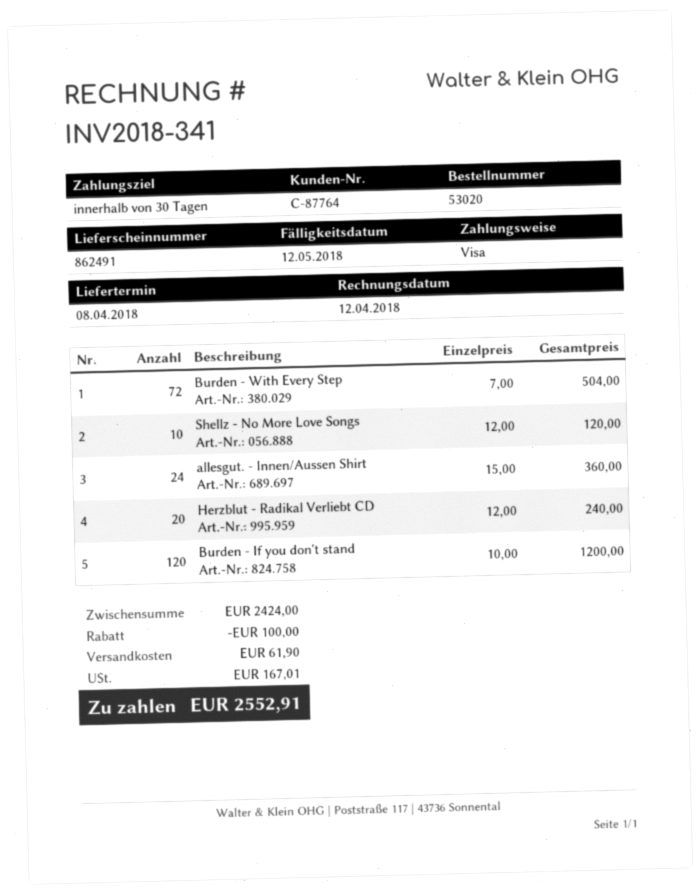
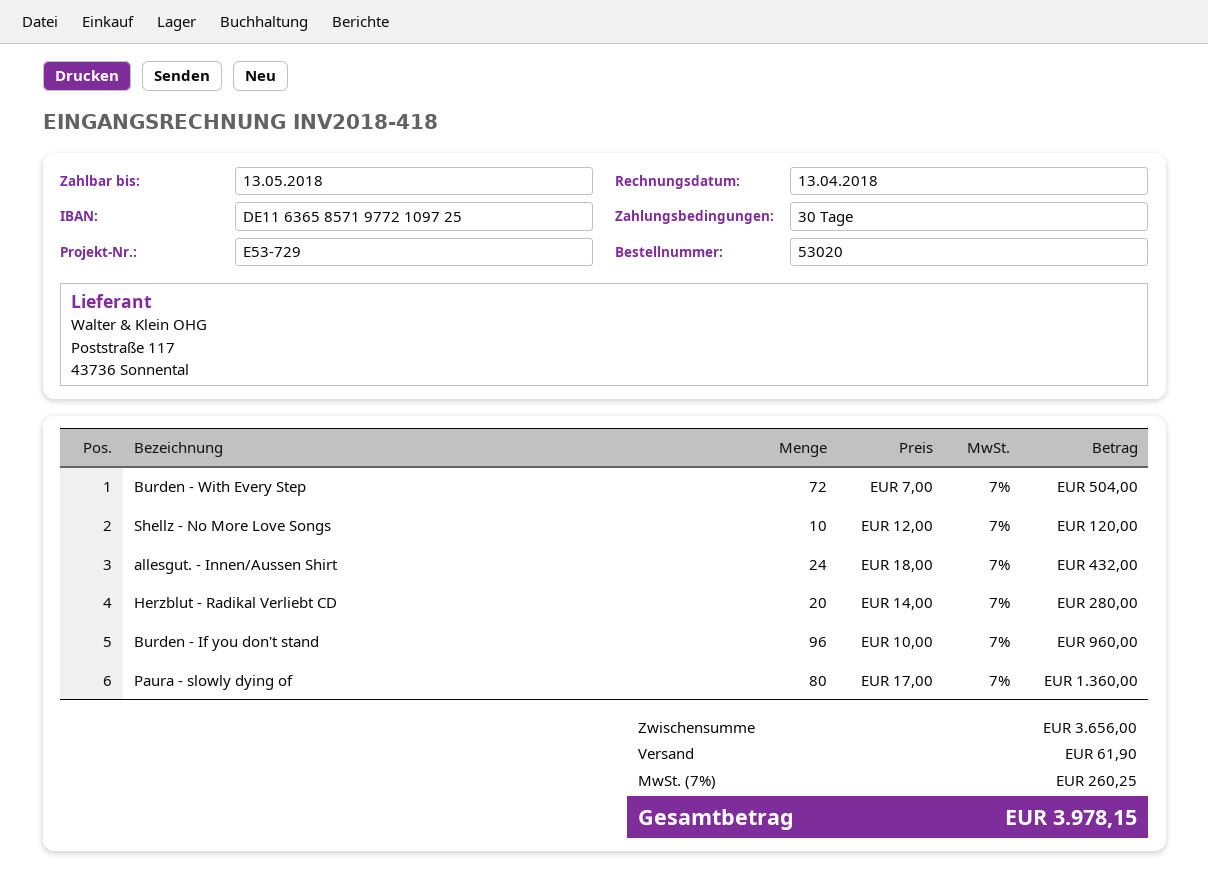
invoice number: INV2018-341 -> INV2018-418
invoice date: 2018-04-12 -> 2018-04-13
due date: 2018-05-12 -> 2018-05-13
allesgut. - Innen/Aussen Shirt: 24 x 15.00 = 360.00 -> 24 x 18.00 = 432.00
Herzblut - Radikal Verliebt CD: 20 x 12.00 = 240.00 -> 20 x 14.00 = 280.00
Burden - If you don't stand: 120 x 10.00 = 1200.00 -> 96 x 10.00 = 960.00
Paura - slowly dying of: none -> 80 x 17.00 = 1360.00
subtotal: 2424.00 -> 3656.00
discount: 100.00 -> none
tax: 167.01 -> 260.25
total: 2552.91 -> 3978.15

